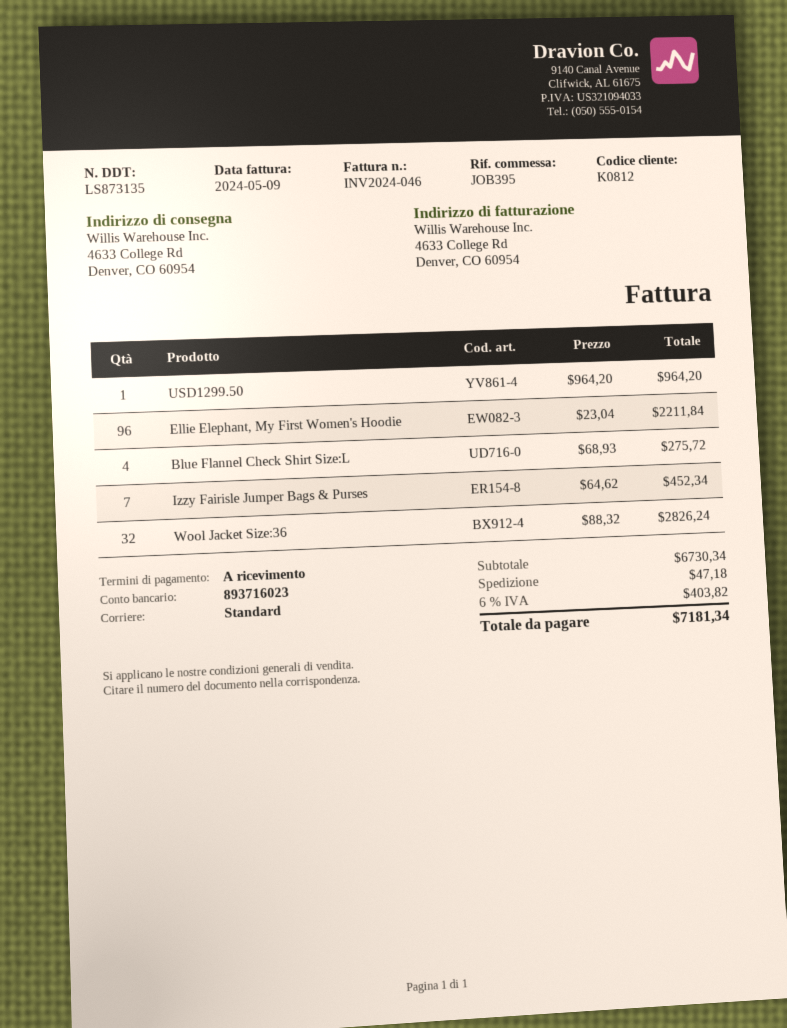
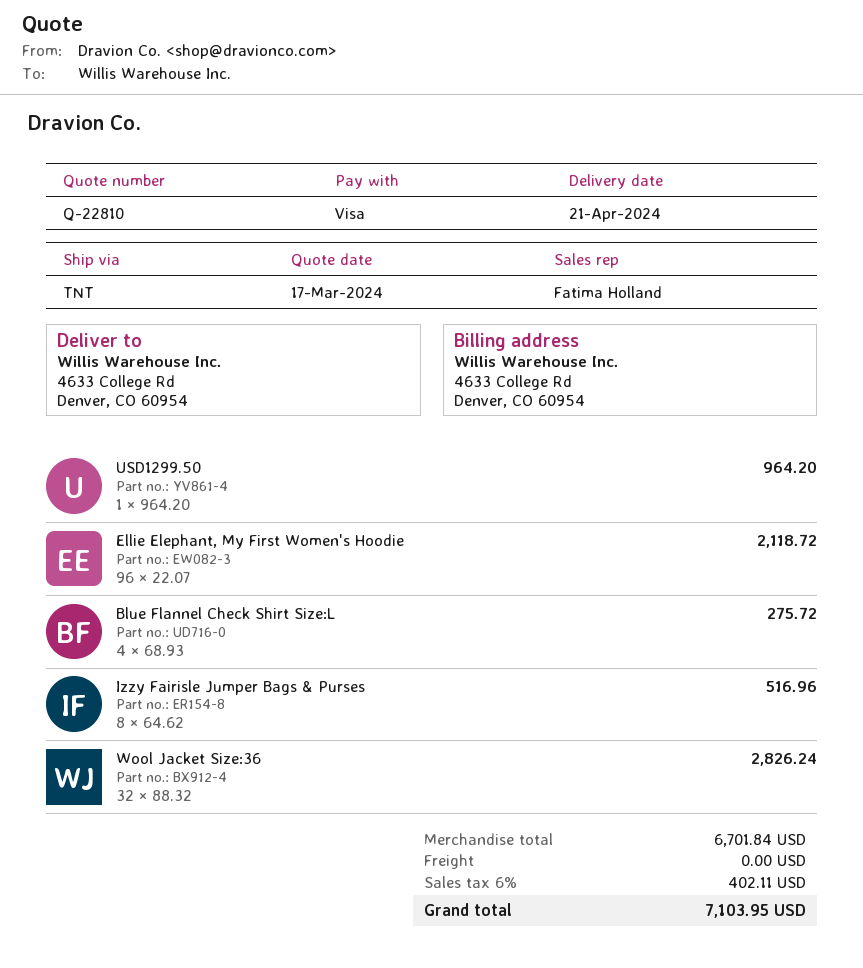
shipping method: standard -> TNT
Ellie Elephant, My First Women's Hoodie: 96 x 23.04 = 2211.84 -> 96 x 22.07 = 2118.72
Izzy Fairisle Jumper Bags & Purses: 7 x 64.62 = 452.34 -> 8 x 64.62 = 516.96
subtotal: 6730.34 -> 6701.84
shipping: 47.18 -> 0.00
tax: 6% = 403.82 -> 6% = 402.11
total: 7181.34 -> 7103.95

